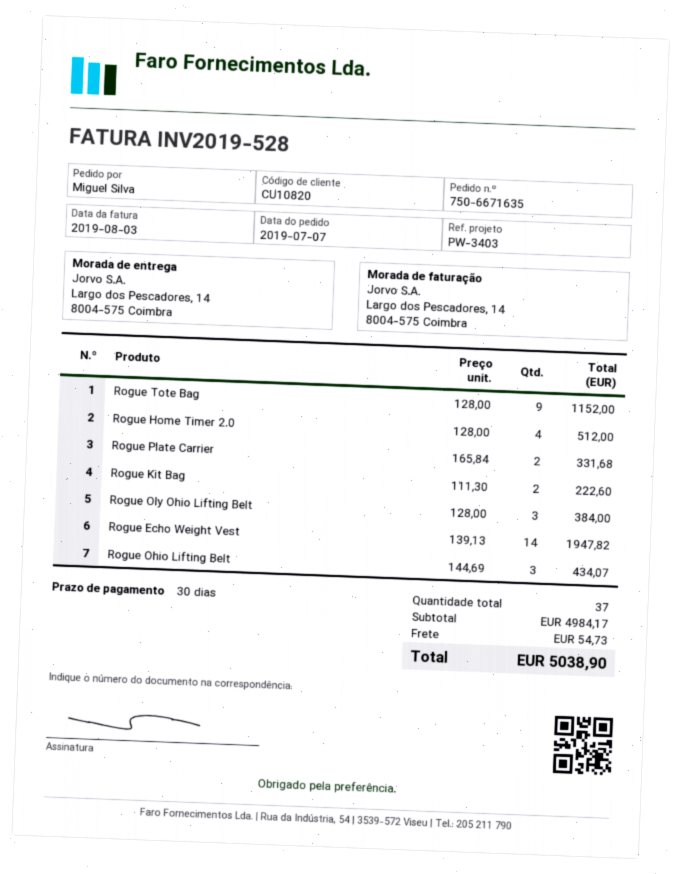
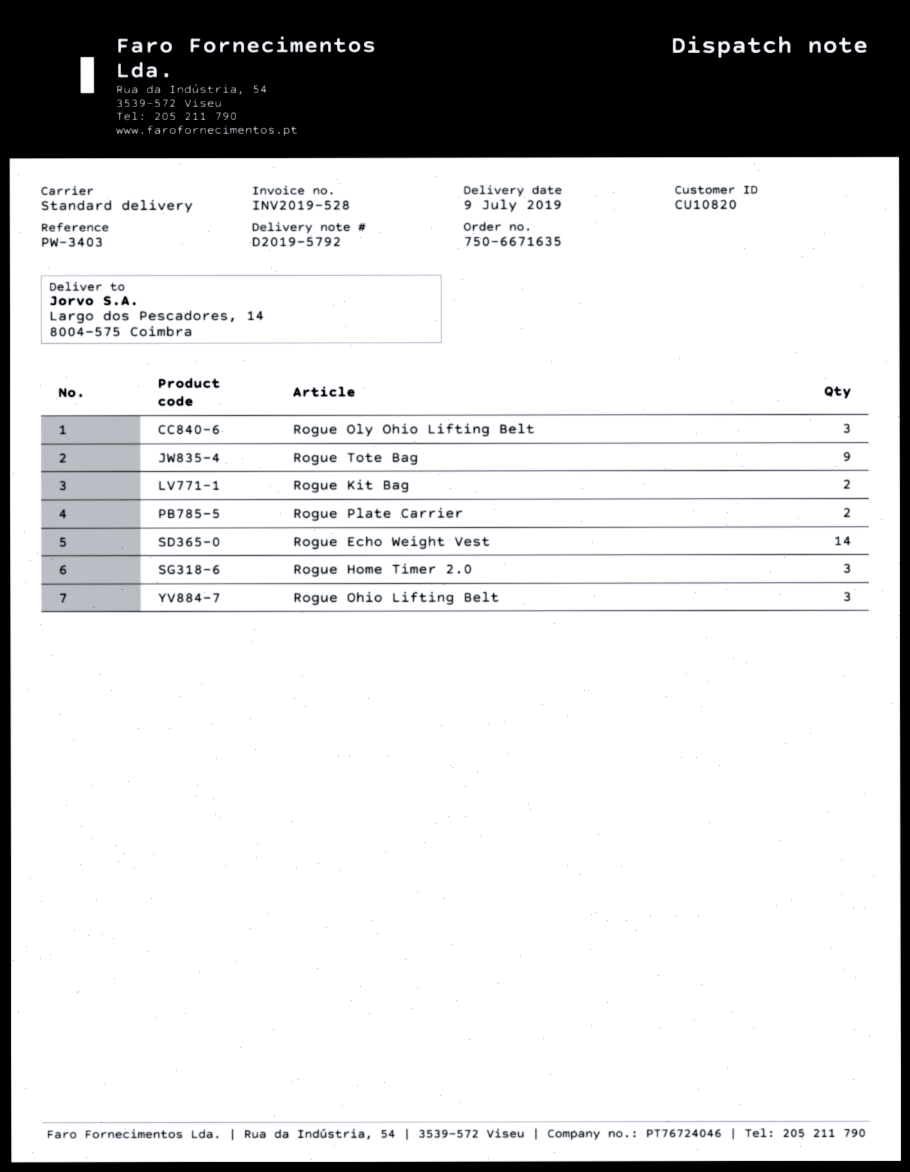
Rogue Home Timer 2.0: 4 -> 3

